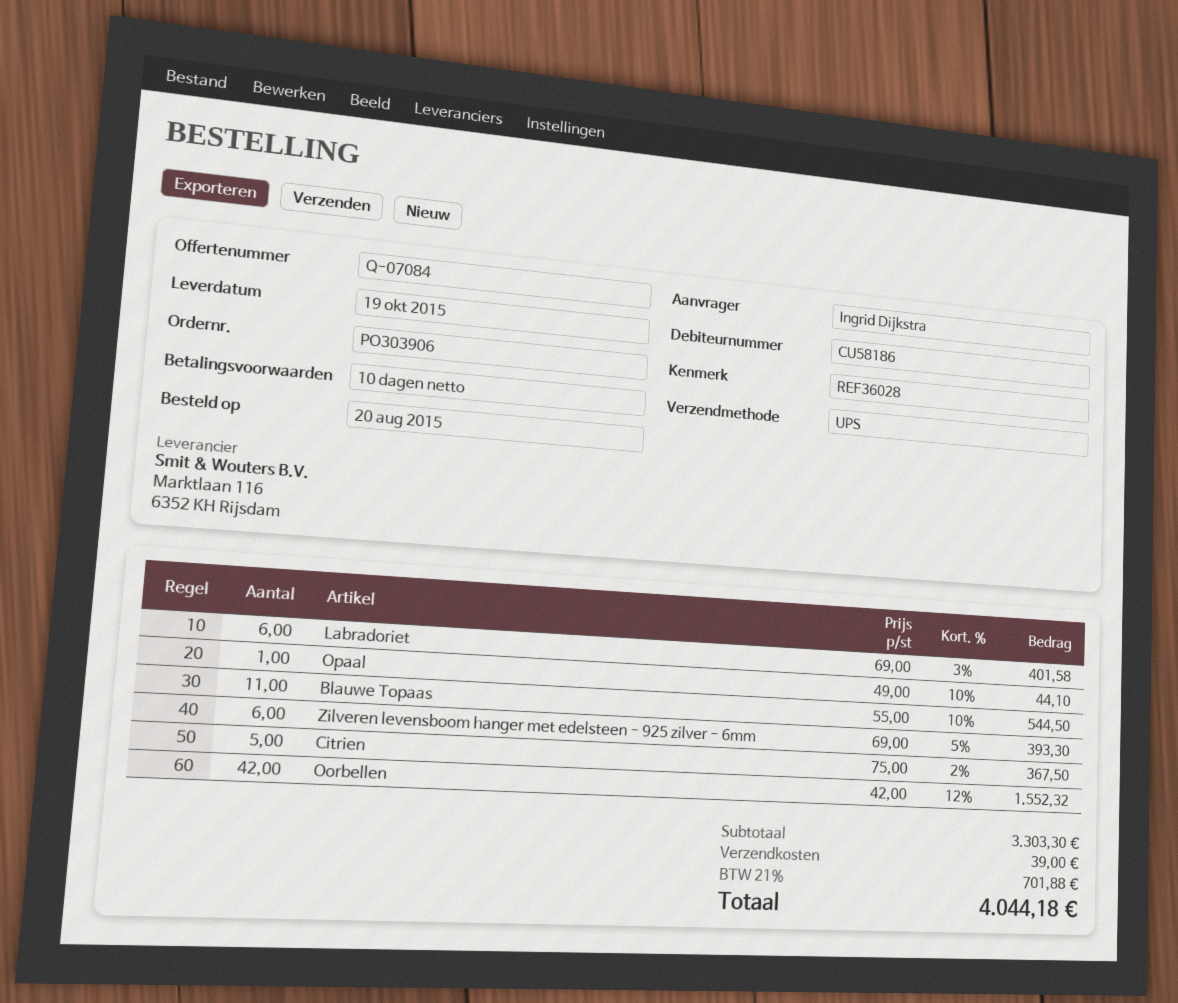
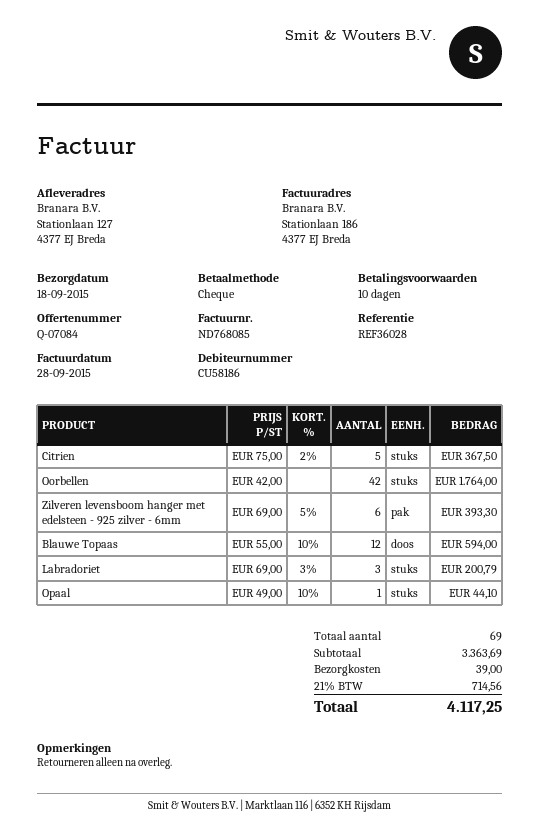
delivery date: 2015-10-19 -> 2015-09-18
Labradoriet: 6 x 69.00 - 3% = 401.58 -> 3 x 69.00 - 3% = 200.79
Blauwe Topaas: 11 x 55.00 - 10% = 544.50 -> 12 x 55.00 - 10% = 594.00
Oorbellen: 42 x 42.00 - 12% = 1552.32 -> 42 x 42.00 = 1764.00
subtotal: 3303.30 -> 3363.69
tax: 21% = 701.88 -> 21% = 714.56
total: 4044.18 -> 4117.25

